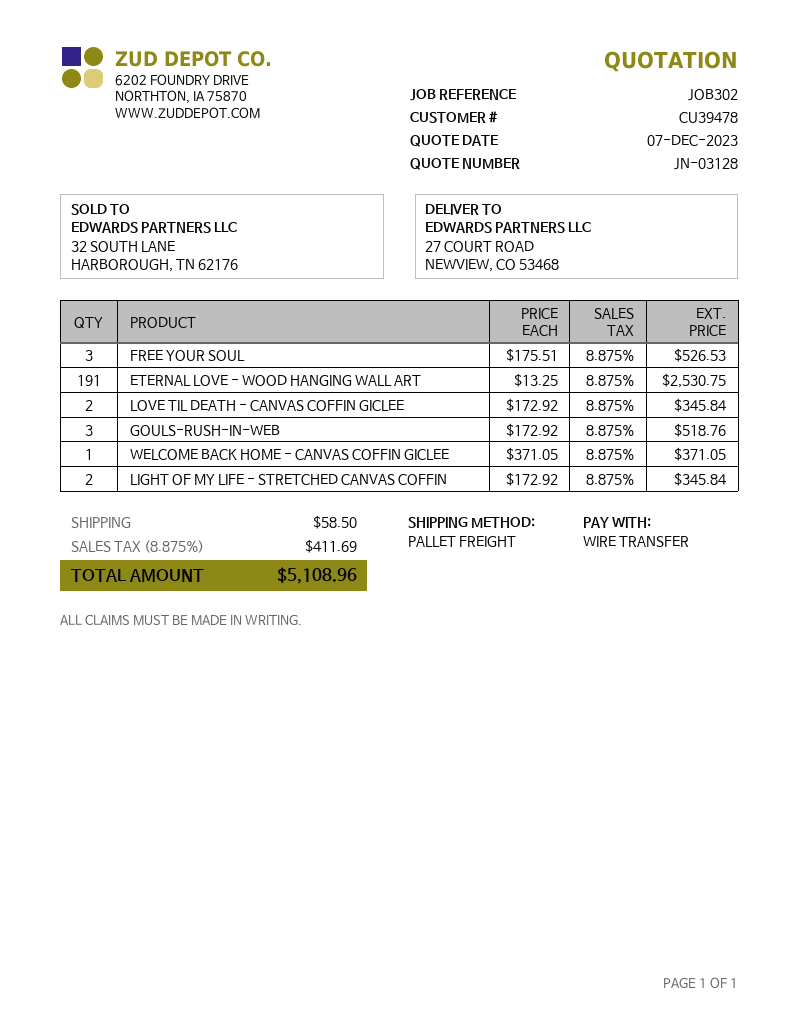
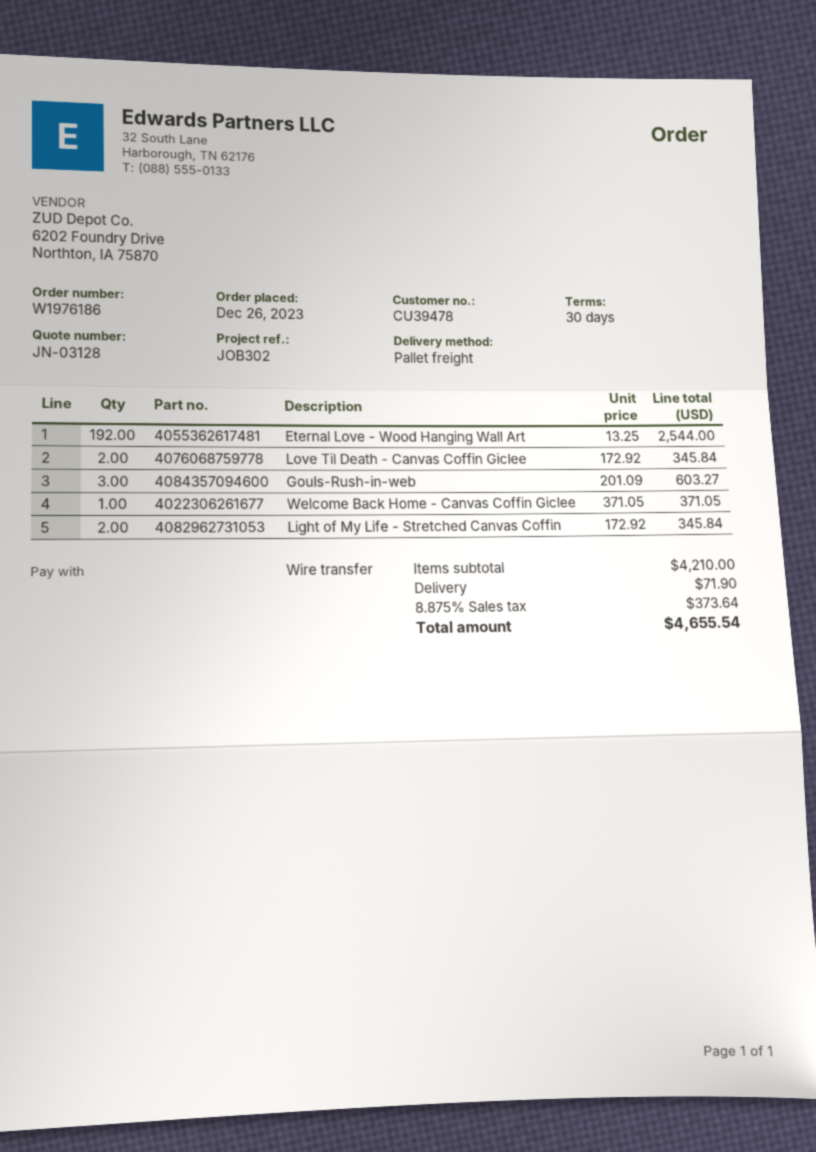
FREE YOUR SOUL: 3 x 175.51 = 526.53 -> none
ETERNAL LOVE - WOOD HANGING WALL ART: 191 x 13.25 = 2530.75 -> 192 x 13.25 = 2544.00
GOULS-RUSH-IN-WEB: 3 x 172.92 = 518.76 -> 3 x 201.09 = 603.27
shipping: 58.50 -> 71.90
tax: 8.875% = 411.69 -> 8.875% = 373.64
total: 5108.96 -> 4655.54

